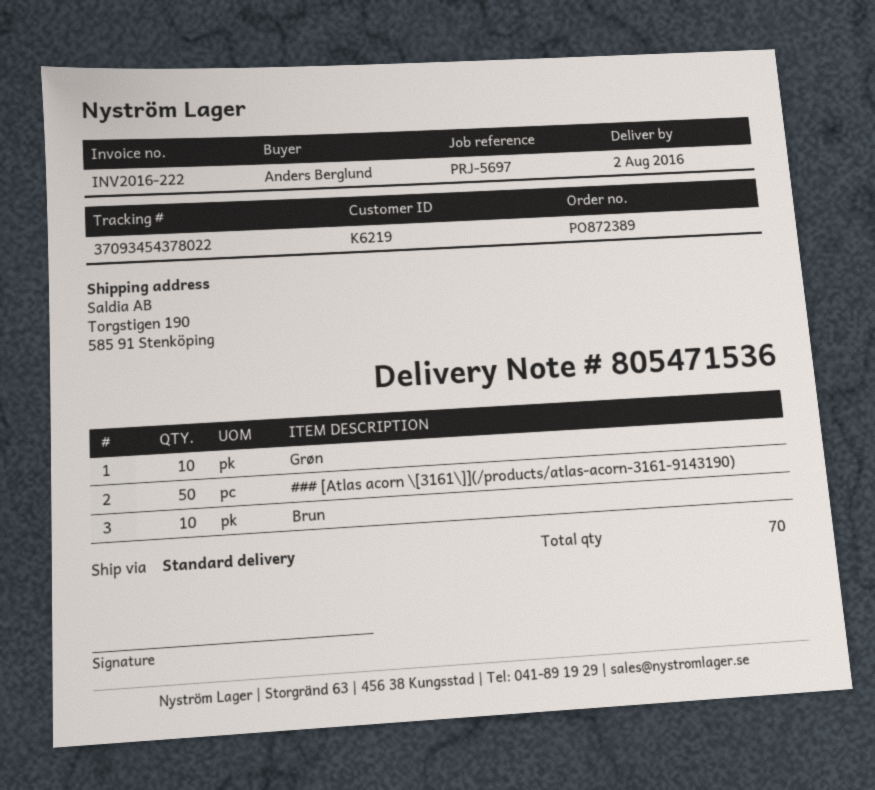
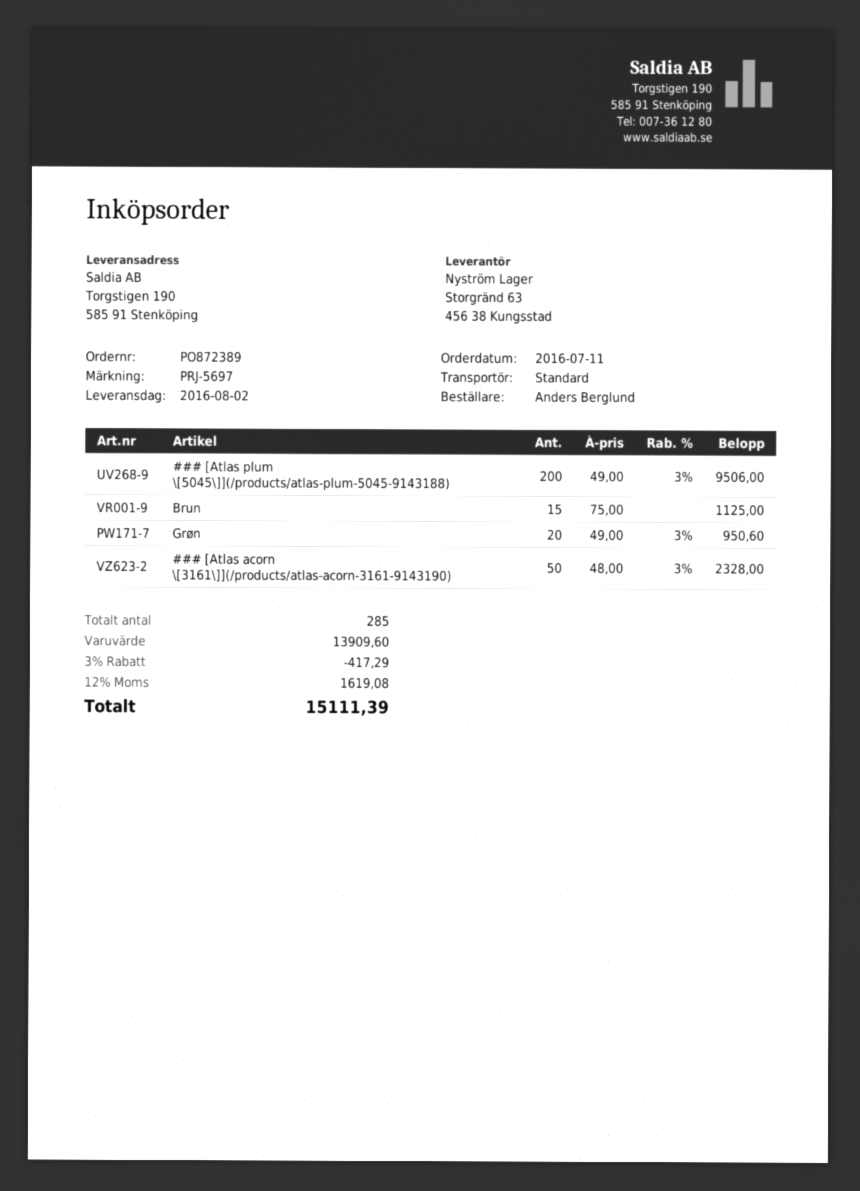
Grøn: 10 -> 20
Brun: 10 -> 15
### [Atlas plum \[5045\]](/products/atlas-plum-5045-9143188): none -> 200
total quantity: 70 -> 285

